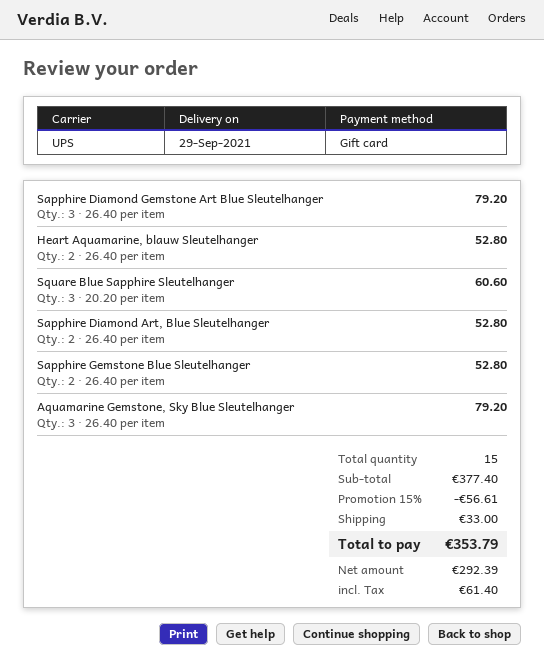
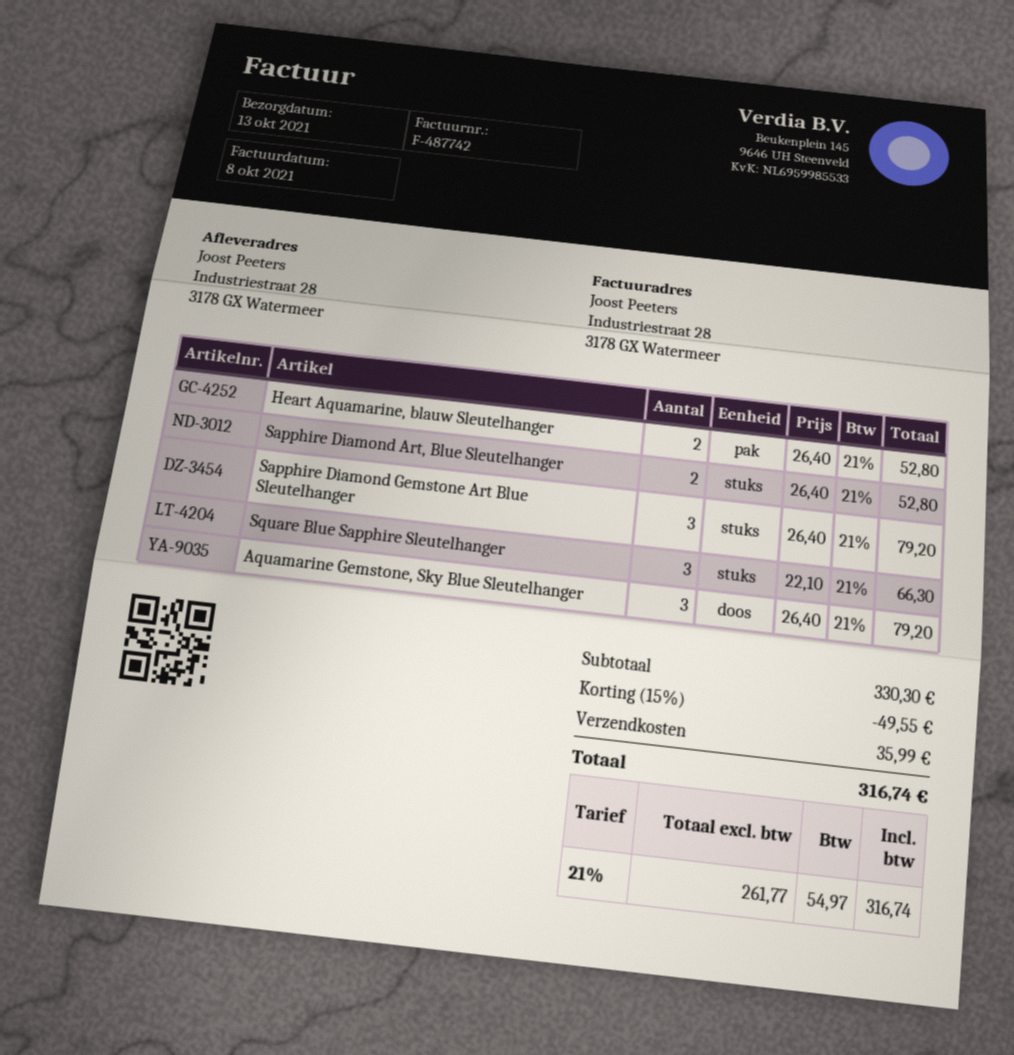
delivery date: 2021-09-29 -> 2021-10-13
Square Blue Sapphire Sleutelhanger: 3 x 20.20 = 60.60 -> 3 x 22.10 = 66.30
Sapphire Gemstone Blue Sleutelhanger: 2 x 26.40 = 52.80 -> none
subtotal: 377.40 -> 330.30
discount: 15% = 56.61 -> 15% = 49.55
shipping: 33.00 -> 35.99
net: 292.39 -> 261.77
tax: 61.40 -> 54.97
total: 353.79 -> 316.74

